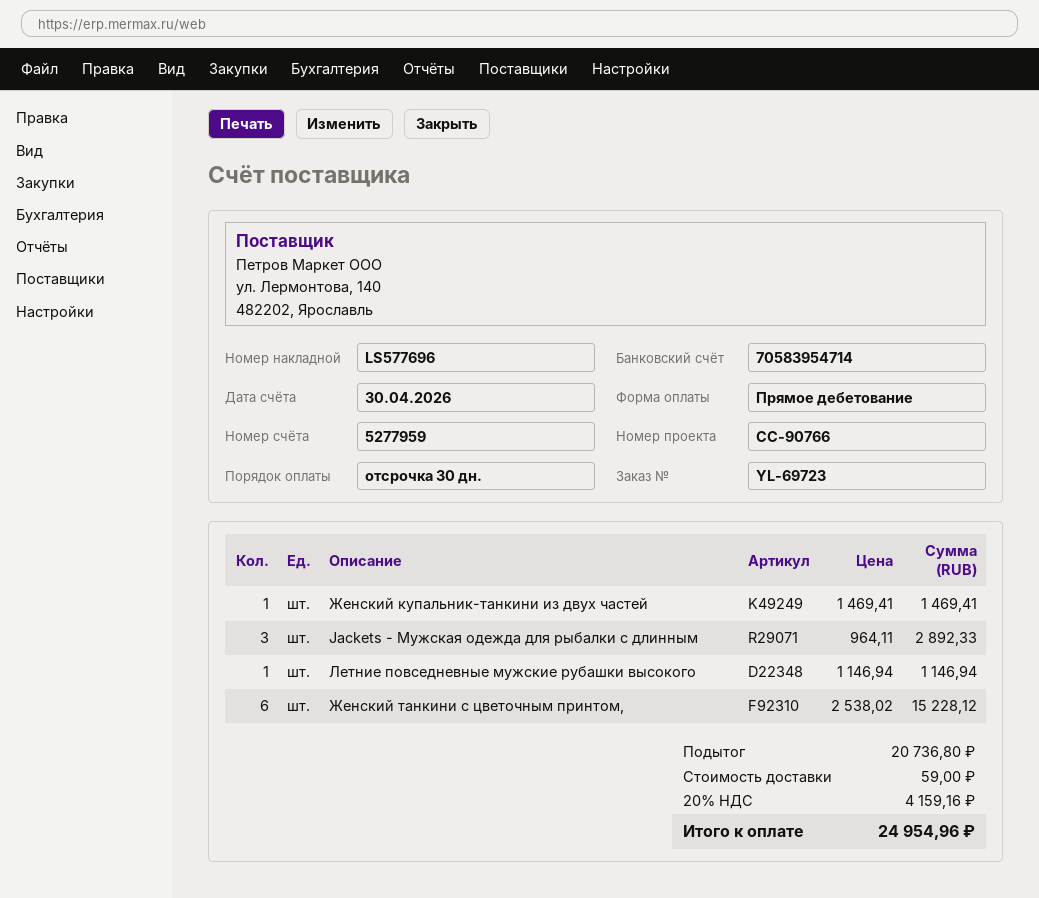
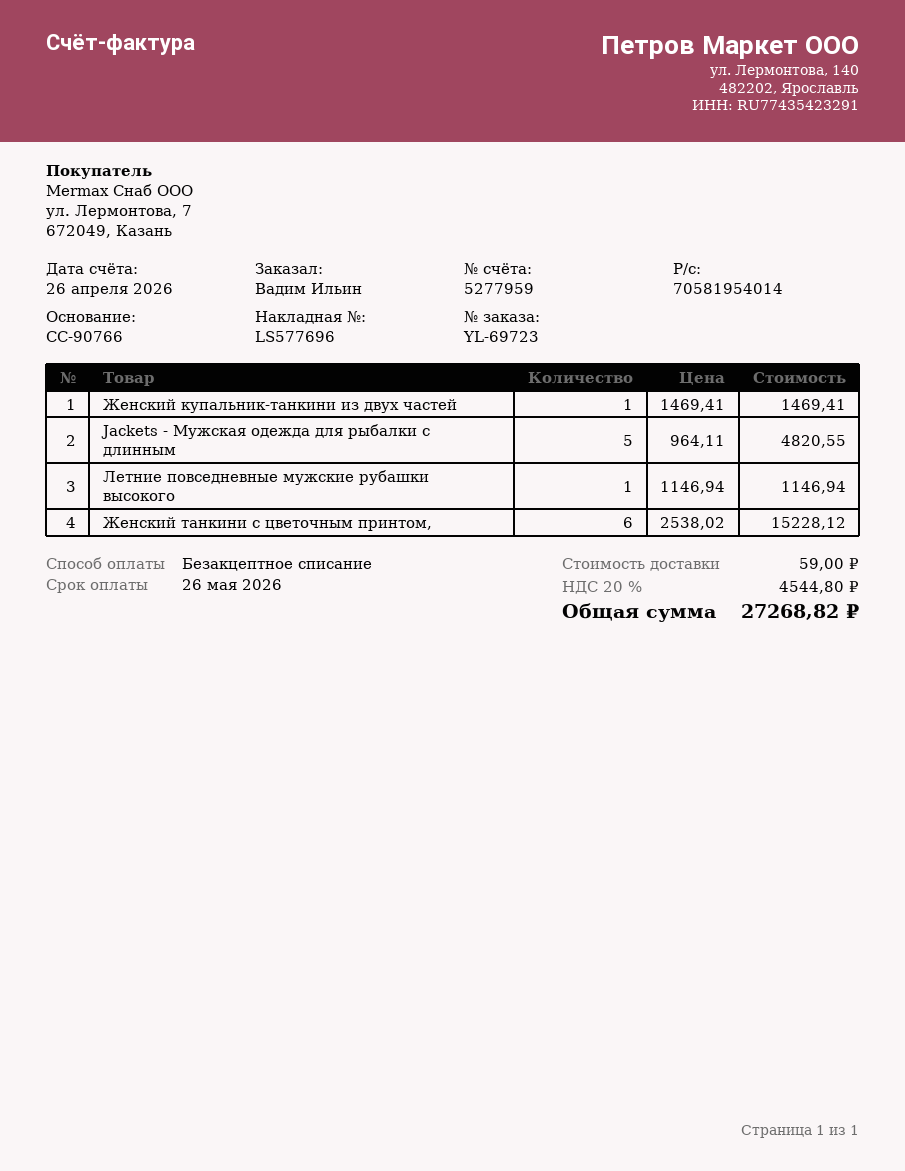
invoice date: 2026-04-30 -> 2026-04-26
bank account: 70583954714 -> 70581954014
Jackets - Мужская одежда для рыбалки с длинным: 3 x 964.11 = 2892.33 -> 5 x 964.11 = 4820.55
tax: 20% = 4159.16 -> 20% = 4544.80
total: 24954.96 -> 27268.82

